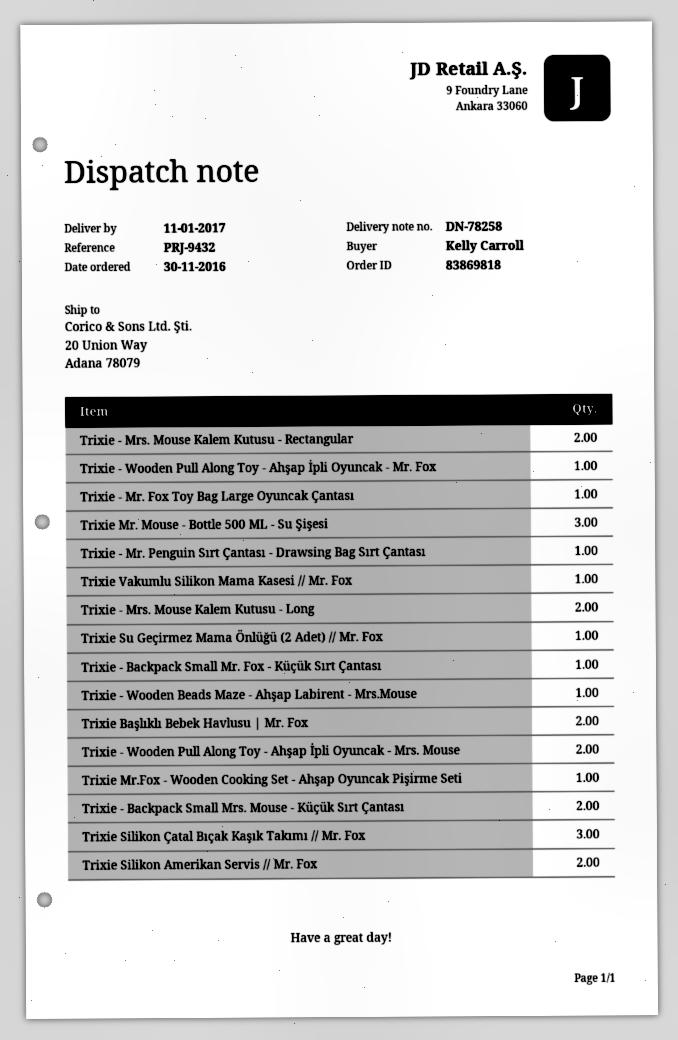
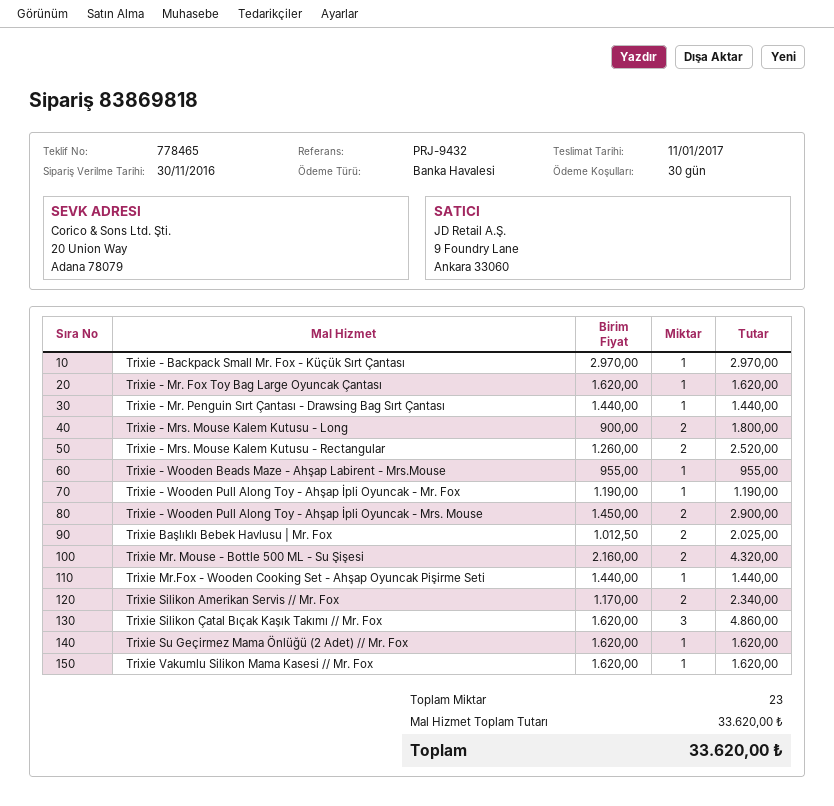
Trixie Mr. Mouse - Bottle 500 ML - Su Şişesi: 3 -> 2
Trixie - Backpack Small Mrs. Mouse - Küçük Sırt Çantası: 2 -> none

